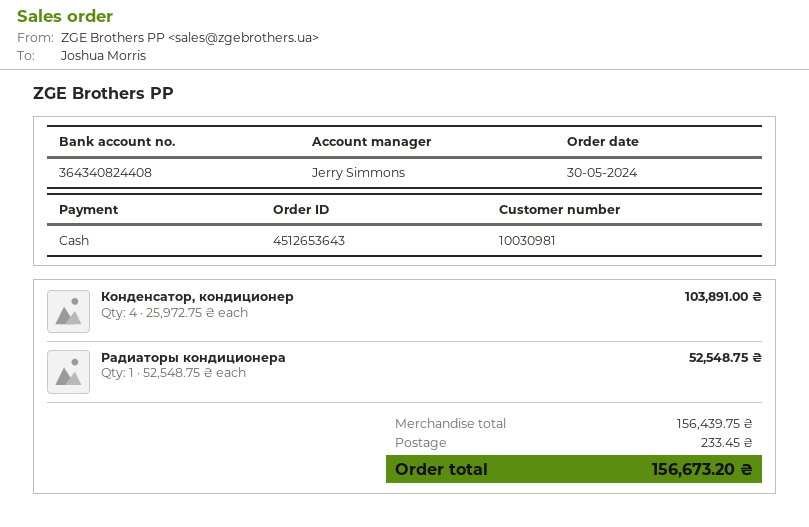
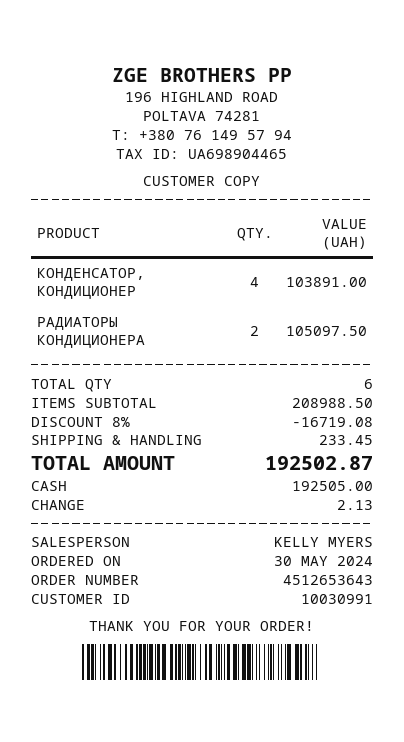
customer number: 10030981 -> 10030991
sales rep: Jerry Simmons -> KELLY MYERS
Радиаторы кондиционера: 1 for 52548.75 -> 2 for 105097.50
subtotal: 156439.75 -> 208988.50
discount: none -> 8% = 16719.08
total: 156673.20 -> 192502.87

